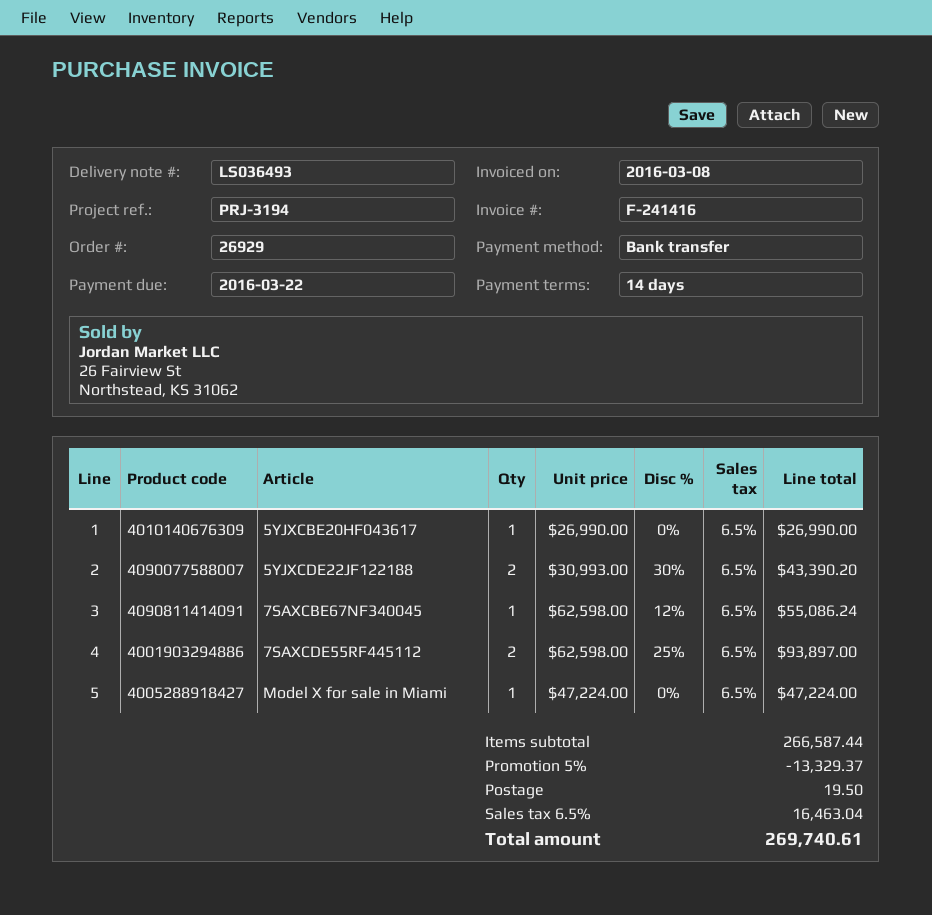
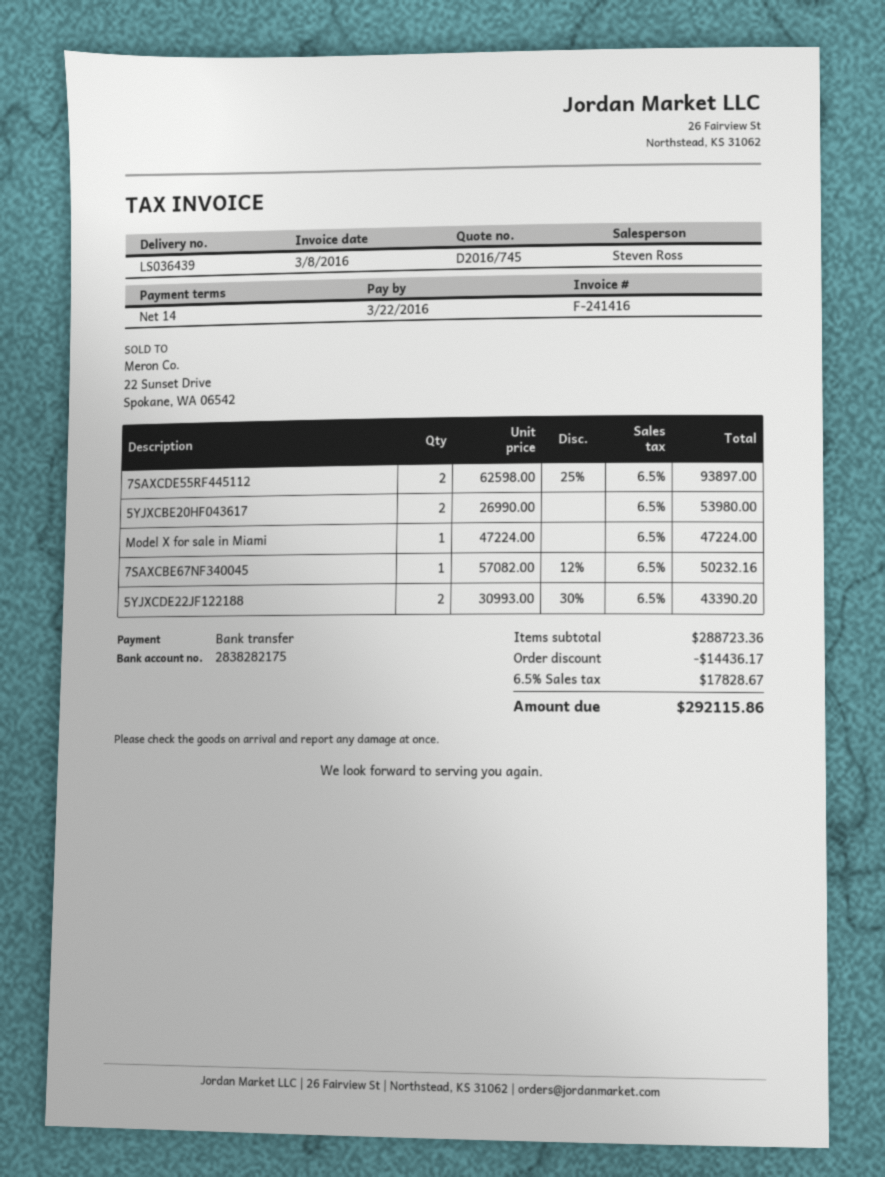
delivery note number: LS036493 -> LS036439
5YJXCBE20HF043617: 1 x 26990.00 = 26990.00 -> 2 x 26990.00 = 53980.00
7SAXCBE67NF340045: 1 x 62598.00 - 12% = 55086.24 -> 1 x 57082.00 - 12% = 50232.16
subtotal: 266587.44 -> 288723.36
discount: 13329.37 -> 14436.17
shipping: 19.50 -> none
tax: 6.5% = 16463.04 -> 6.5% = 17828.67
total: 269740.61 -> 292115.86

